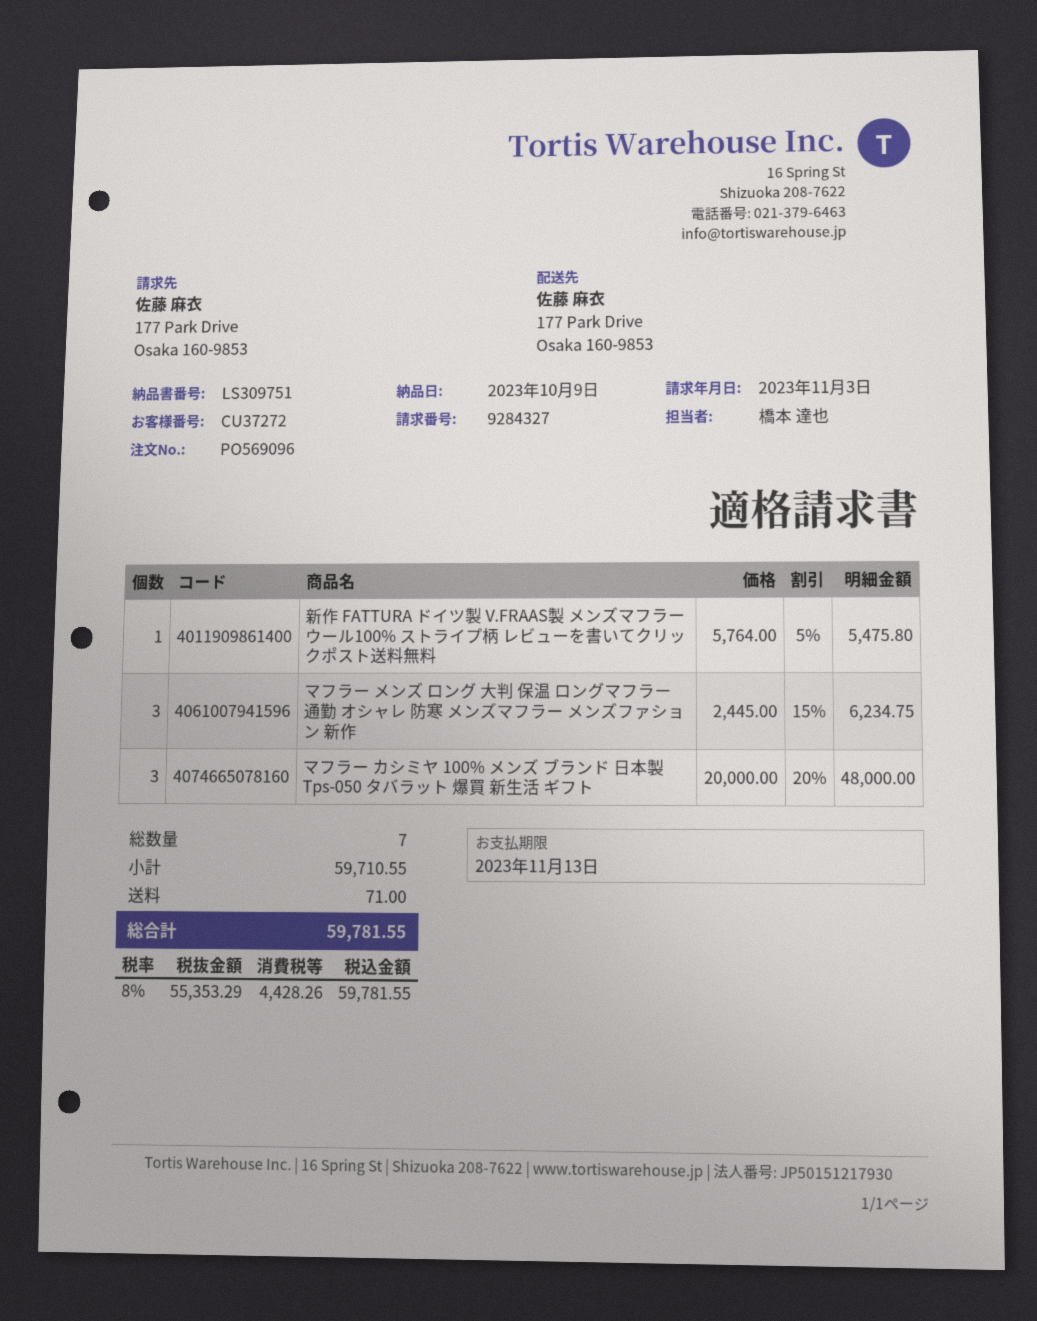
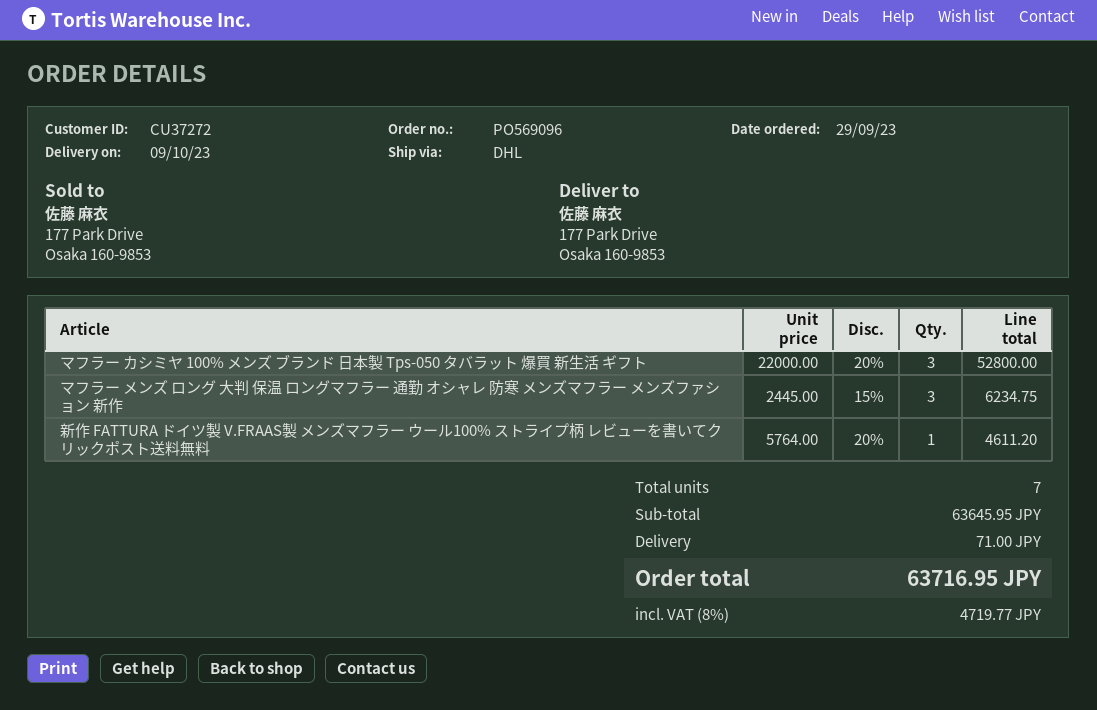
新作 FATTURA ドイツ製 V.FRAAS製 メンズマフラー ウール100% ストライプ柄 レビューを書いてクリックポスト送料無料: 1 x 5764.00 - 5% = 5475.80 -> 1 x 5764.00 - 20% = 4611.20
マフラー カシミヤ 100% メンズ ブランド 日本製 Tps-050 タバラット 爆買 新生活 ギフト: 3 x 20000.00 - 20% = 48000.00 -> 3 x 22000.00 - 20% = 52800.00
subtotal: 59710.55 -> 63645.95
tax: 8% = 4428.26 -> 8% = 4719.77
total: 59781.55 -> 63716.95

